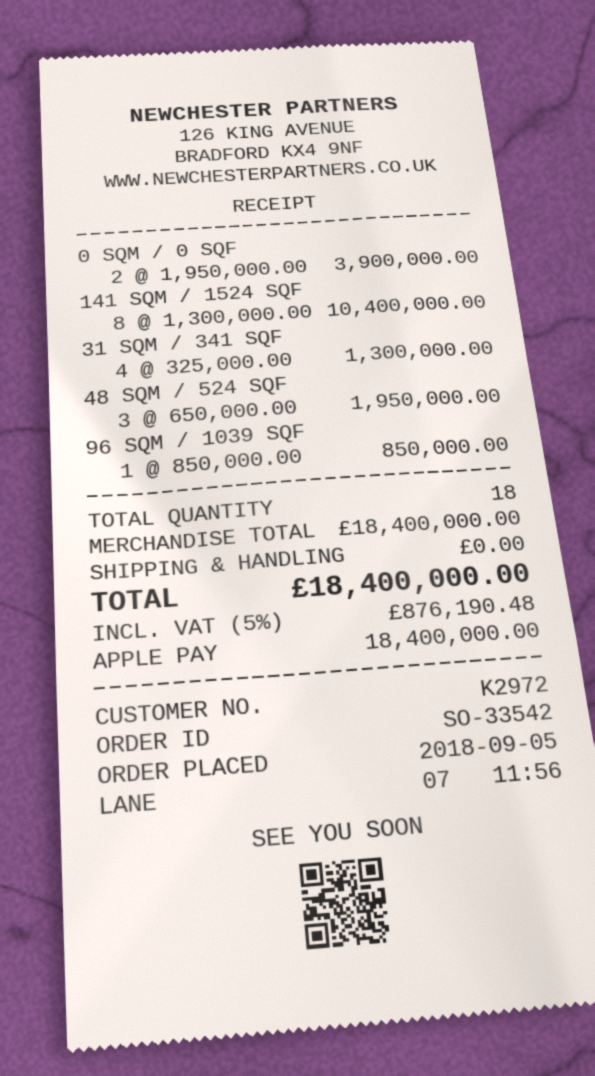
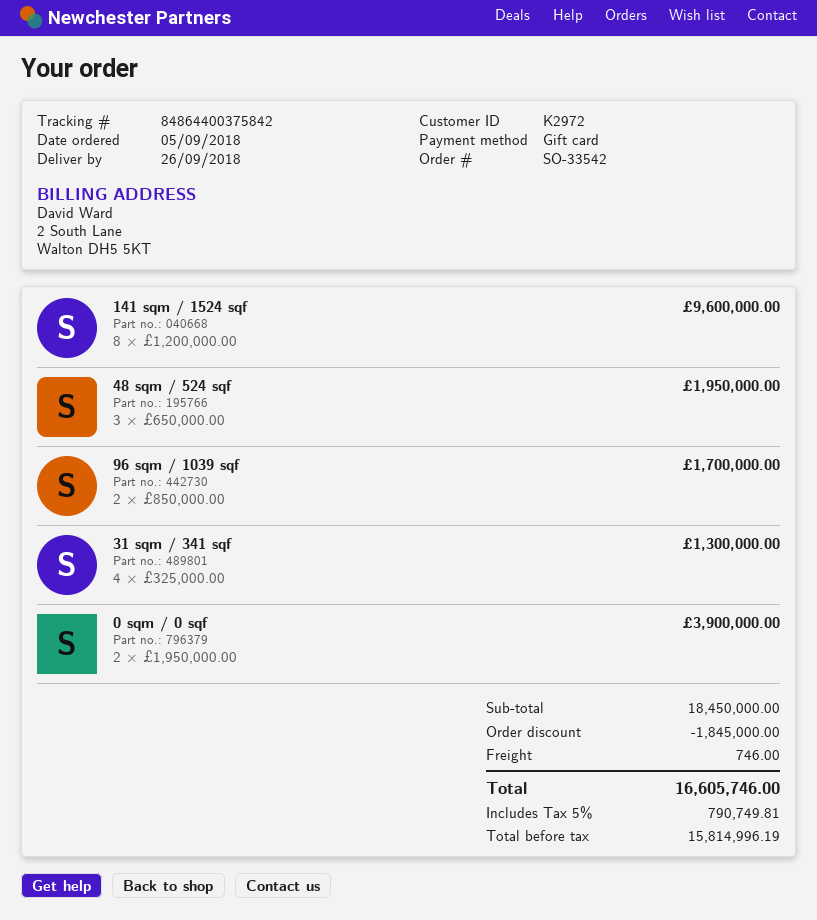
payment method: Apple Pay -> gift card
141 SQM / 1524 SQF: 8 x 1300000.00 = 10400000.00 -> 8 x 1200000.00 = 9600000.00
96 SQM / 1039 SQF: 1 x 850000.00 = 850000.00 -> 2 x 850000.00 = 1700000.00
subtotal: 18400000.00 -> 18450000.00
discount: none -> 1845000.00
shipping: 0.00 -> 746.00
tax: 5% = 876190.48 -> 5% = 790749.81
total: 18400000.00 -> 16605746.00

